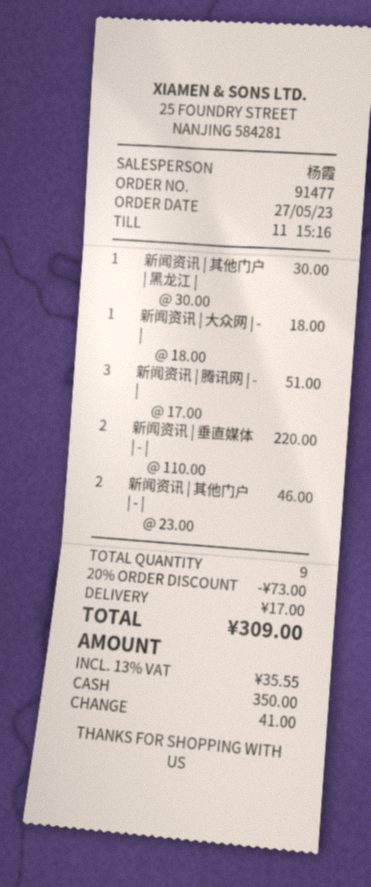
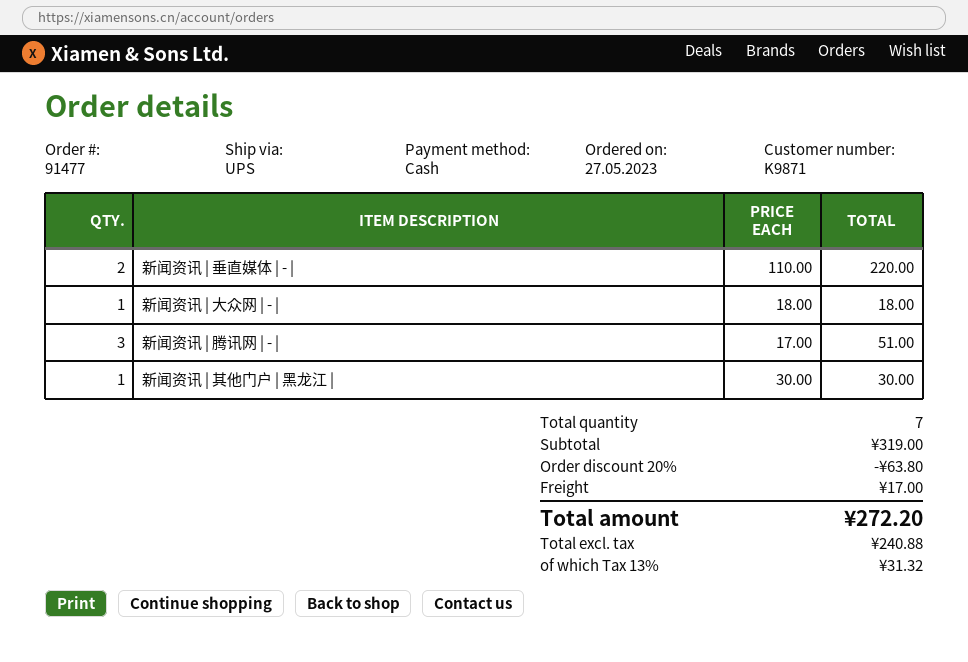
新闻资讯 | 其他门户 | - |: 2 x 23.00 = 46.00 -> none
total quantity: 9 -> 7
discount: 20% = 73.00 -> 20% = 63.80
tax: 13% = 35.55 -> 13% = 31.32
total: 309.00 -> 272.20

